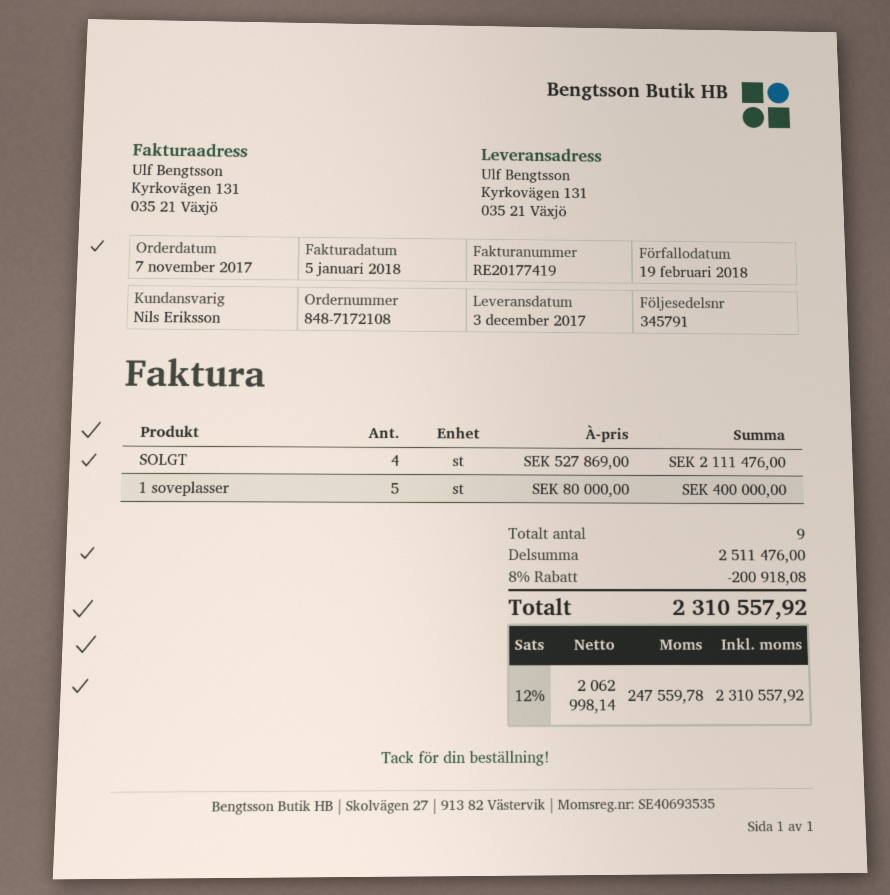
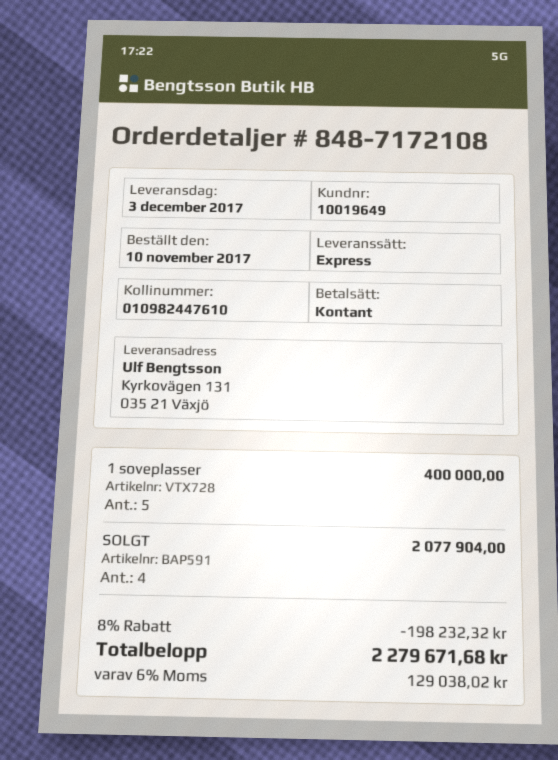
order date: 2017-11-07 -> 2017-11-10
SOLGT: 4 for 2111476.00 -> 4 for 2077904.00
discount: 8% = 200918.08 -> 8% = 198232.32
tax: 12% = 247559.78 -> 6% = 129038.02
total: 2310557.92 -> 2279671.68

